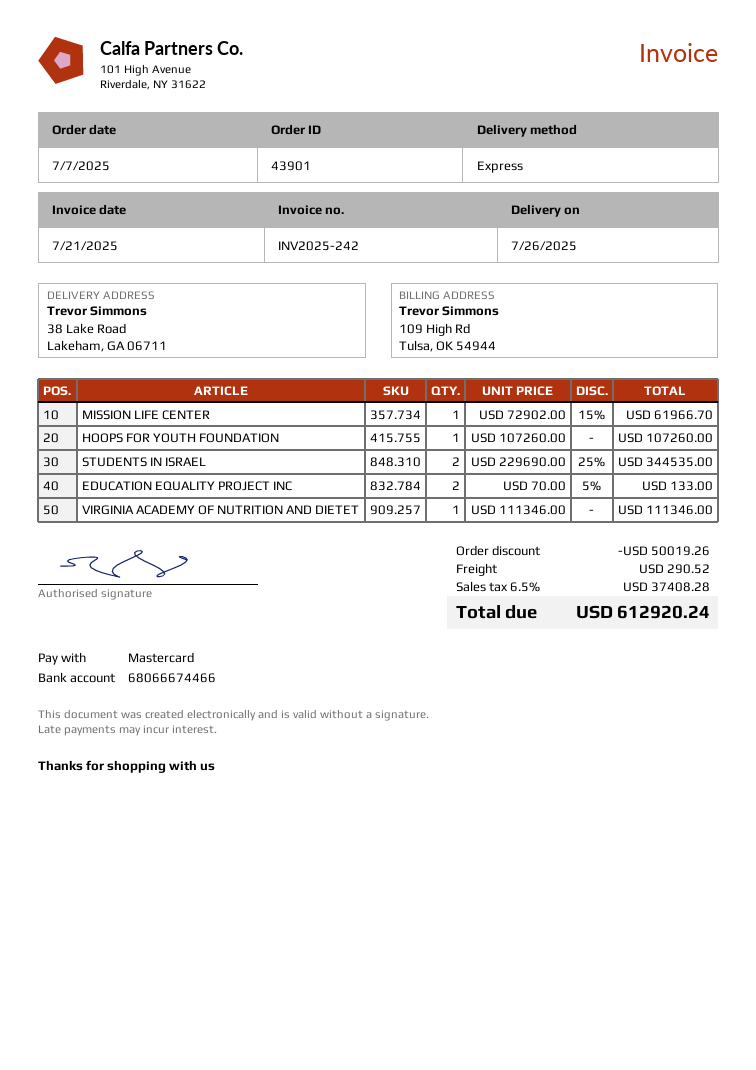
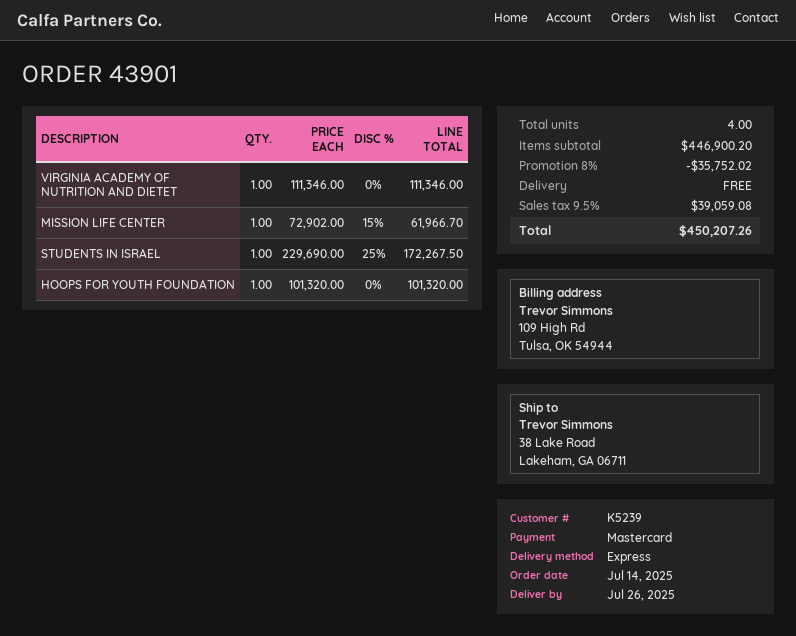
order date: 2025-07-07 -> 2025-07-14
HOOPS FOR YOUTH FOUNDATION: 1 x 107260.00 = 107260.00 -> 1 x 101320.00 = 101320.00
STUDENTS IN ISRAEL: 2 x 229690.00 - 25% = 344535.00 -> 1 x 229690.00 - 25% = 172267.50
EDUCATION EQUALITY PROJECT INC: 2 x 70.00 - 5% = 133.00 -> none
discount: 50019.26 -> 35752.02
shipping: 290.52 -> 0.00
tax: 6.5% = 37408.28 -> 9.5% = 39059.08
total: 612920.24 -> 450207.26

